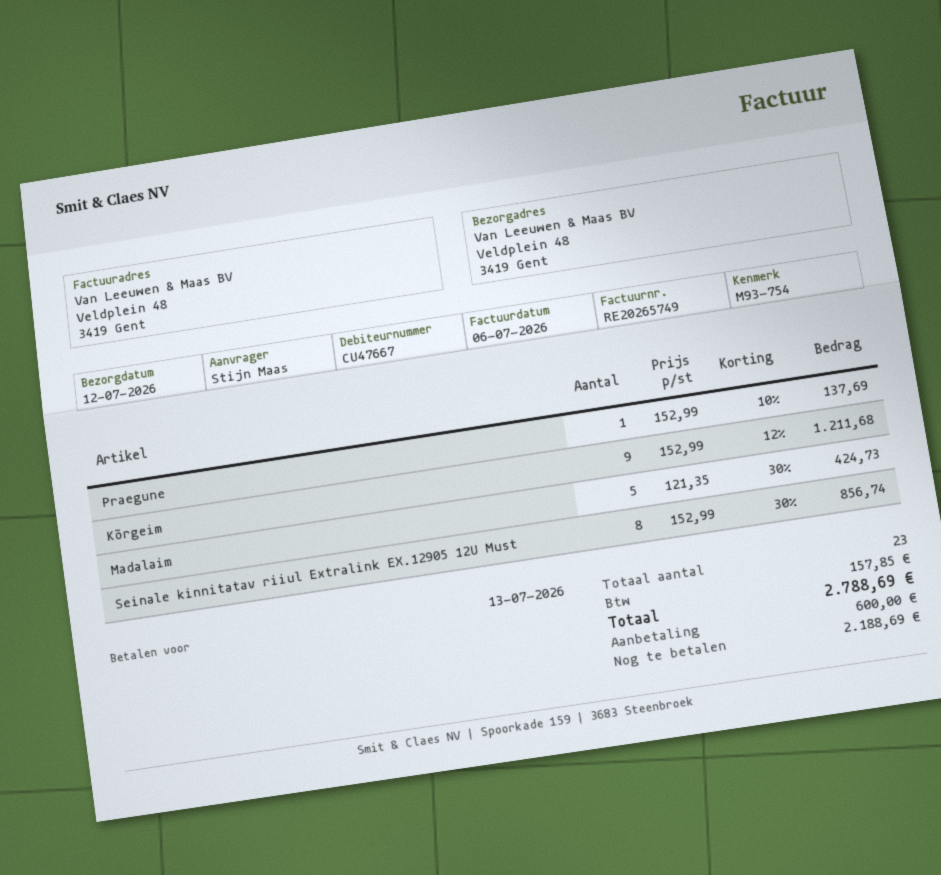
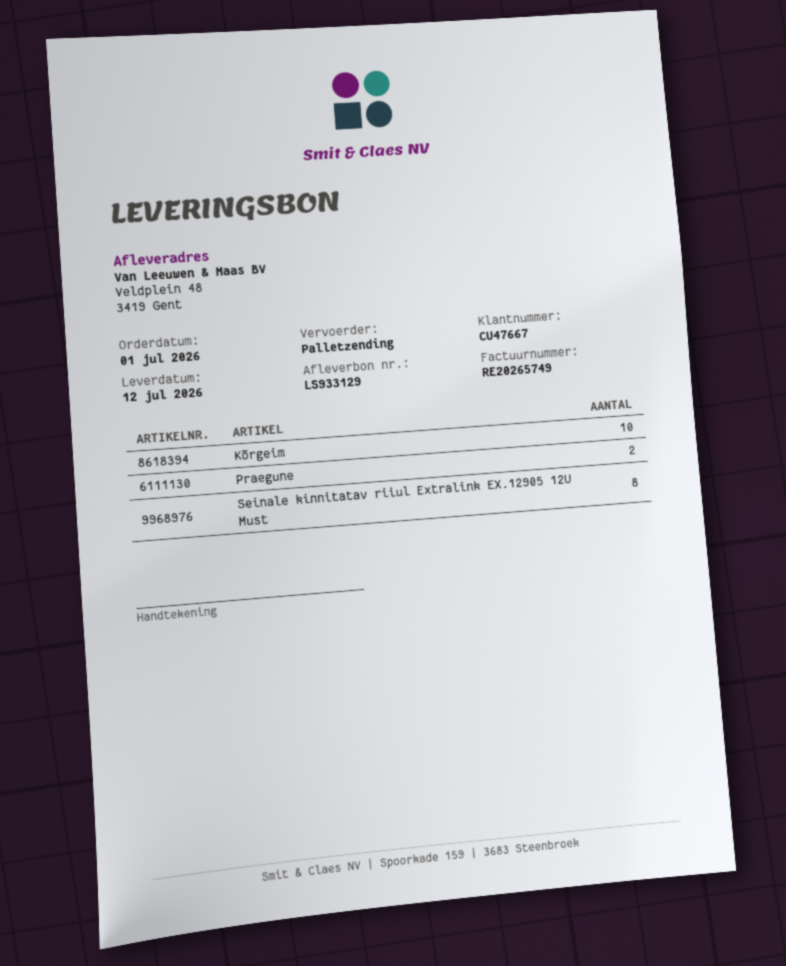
Praegune: 1 -> 2
Kõrgeim: 9 -> 10
Madalaim: 5 -> none

